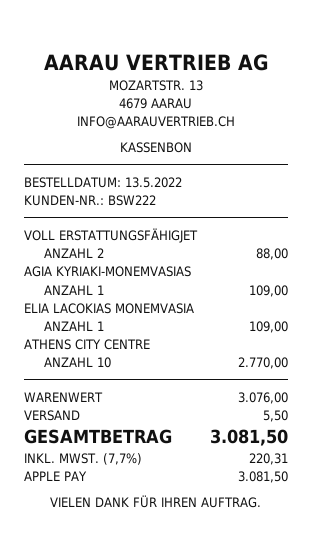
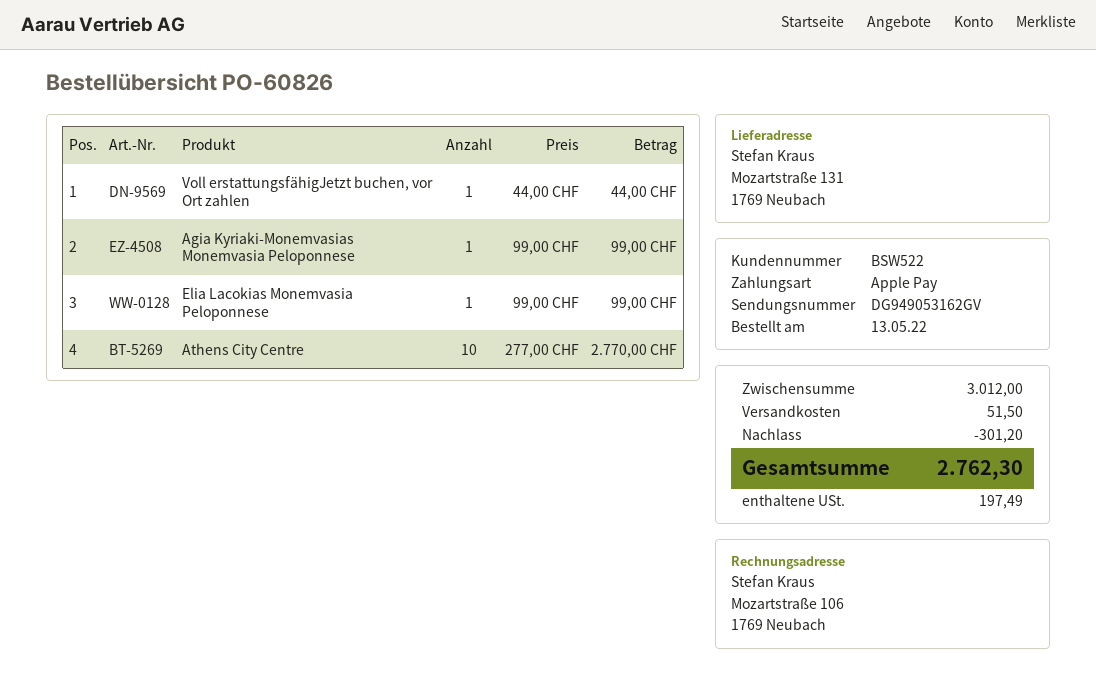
customer number: BSW222 -> BSW522
VOLL ERSTATTUNGSFÄHIGJET: 2 for 88.00 -> 1 for 44.00
AGIA KYRIAKI-MONEMVASIAS: 1 for 109.00 -> 1 for 99.00
ELIA LACOKIAS MONEMVASIA: 1 for 109.00 -> 1 for 99.00
subtotal: 3076.00 -> 3012.00
discount: none -> 301.20
shipping: 5.50 -> 51.50
tax: 220.31 -> 197.49
total: 3081.50 -> 2762.30

